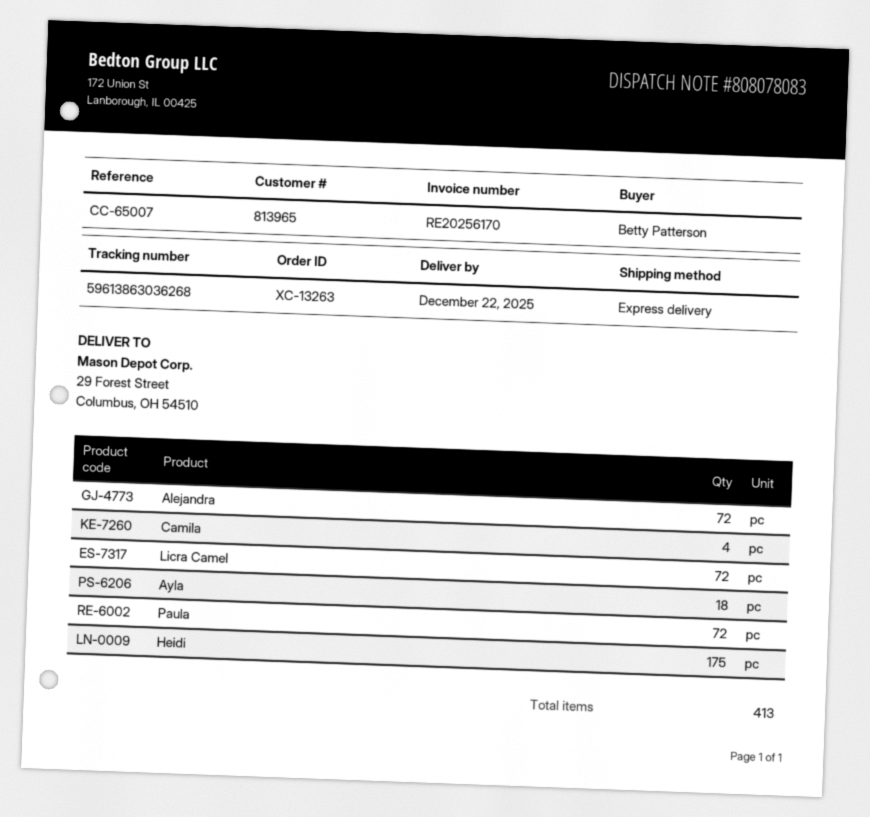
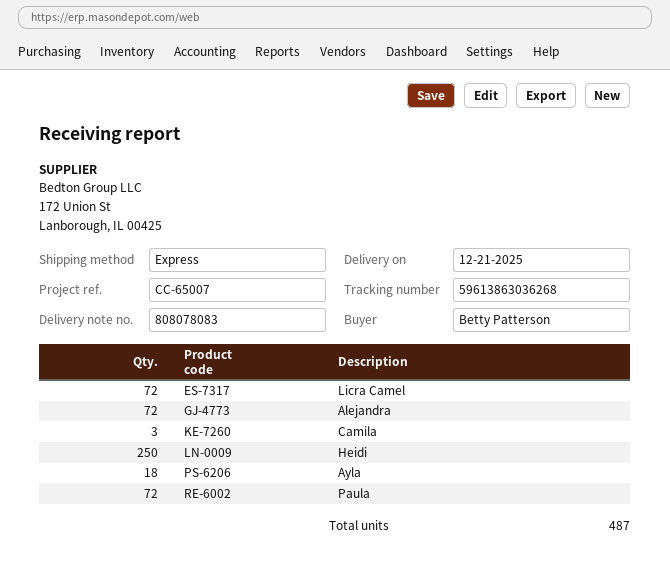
delivery date: 2025-12-22 -> 2025-12-21
Camila: 4 -> 3
Heidi: 175 -> 250
total quantity: 413 -> 487

